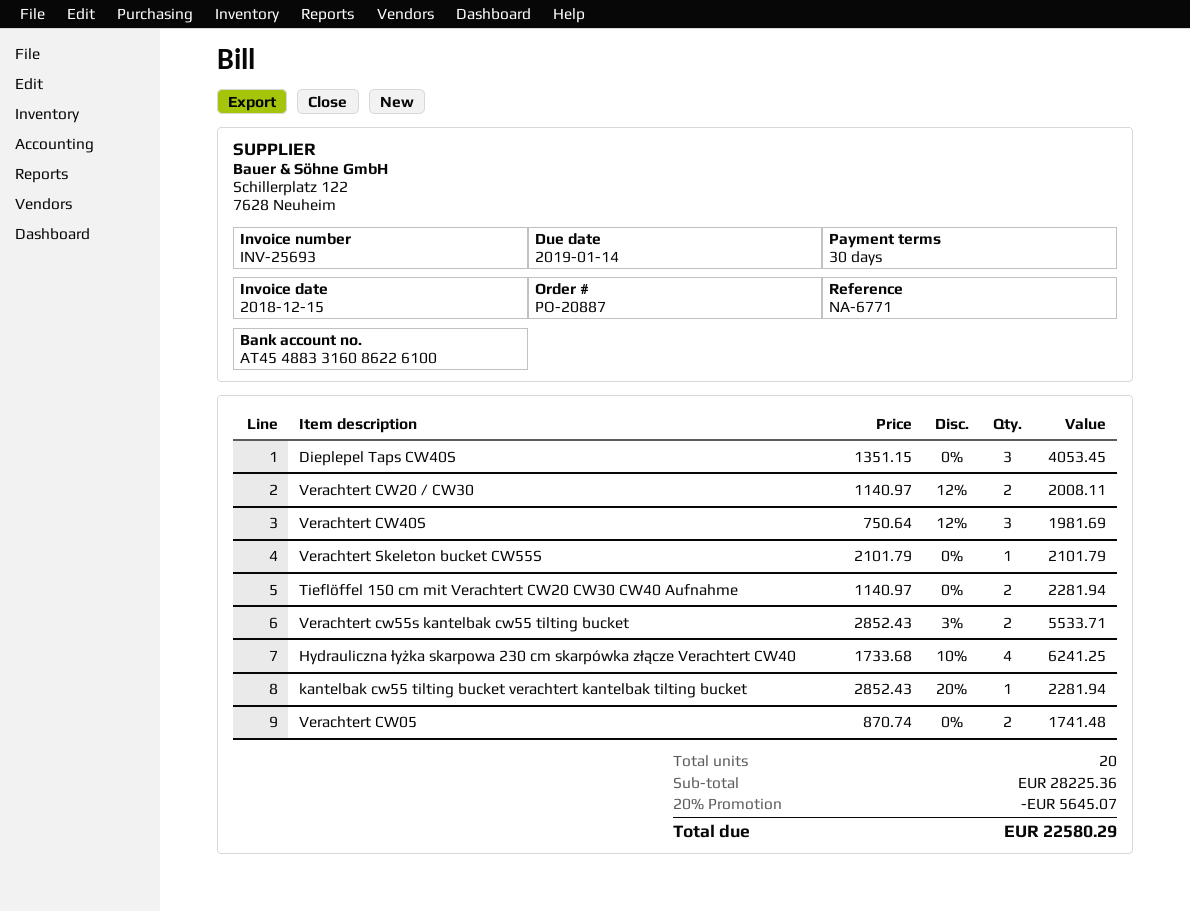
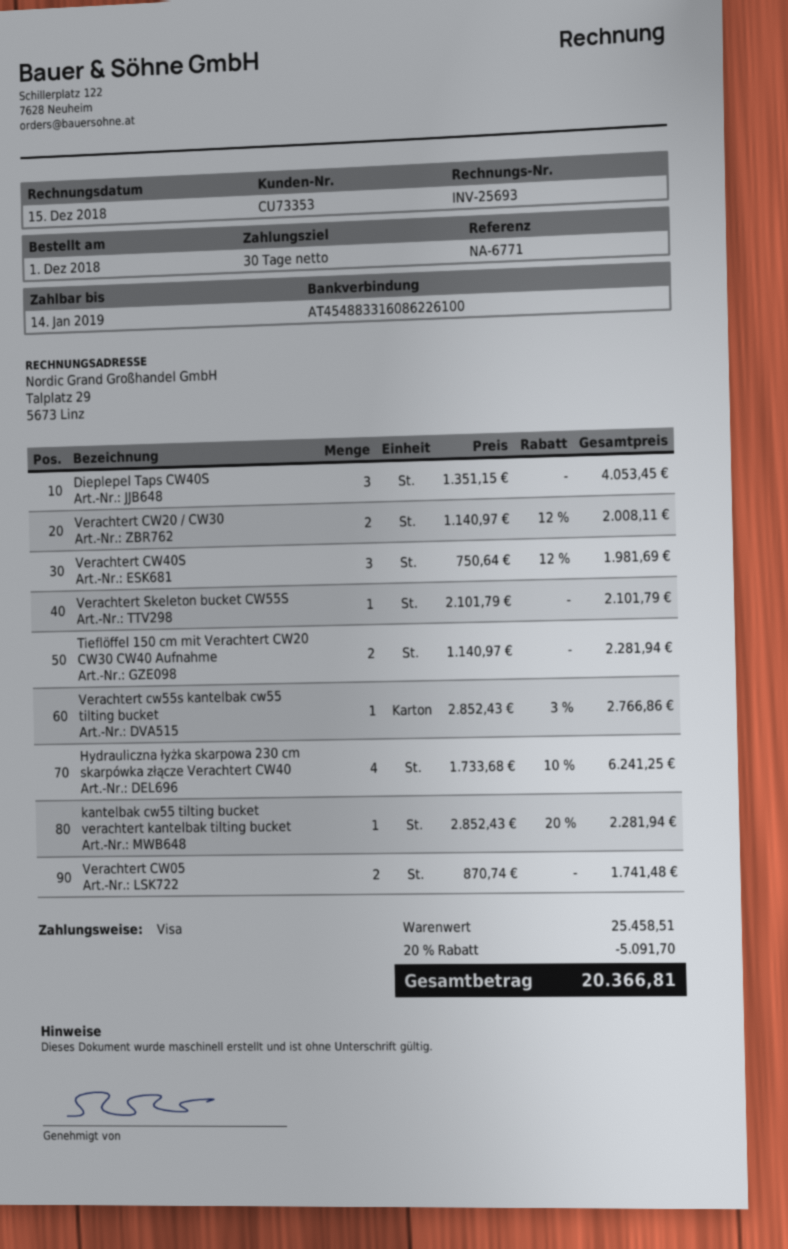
Verachtert cw55s kantelbak cw55 tilting bucket: 2 x 2852.43 - 3% = 5533.71 -> 1 x 2852.43 - 3% = 2766.86
subtotal: 28225.36 -> 25458.51
discount: 20% = 5645.07 -> 20% = 5091.70
total: 22580.29 -> 20366.81

